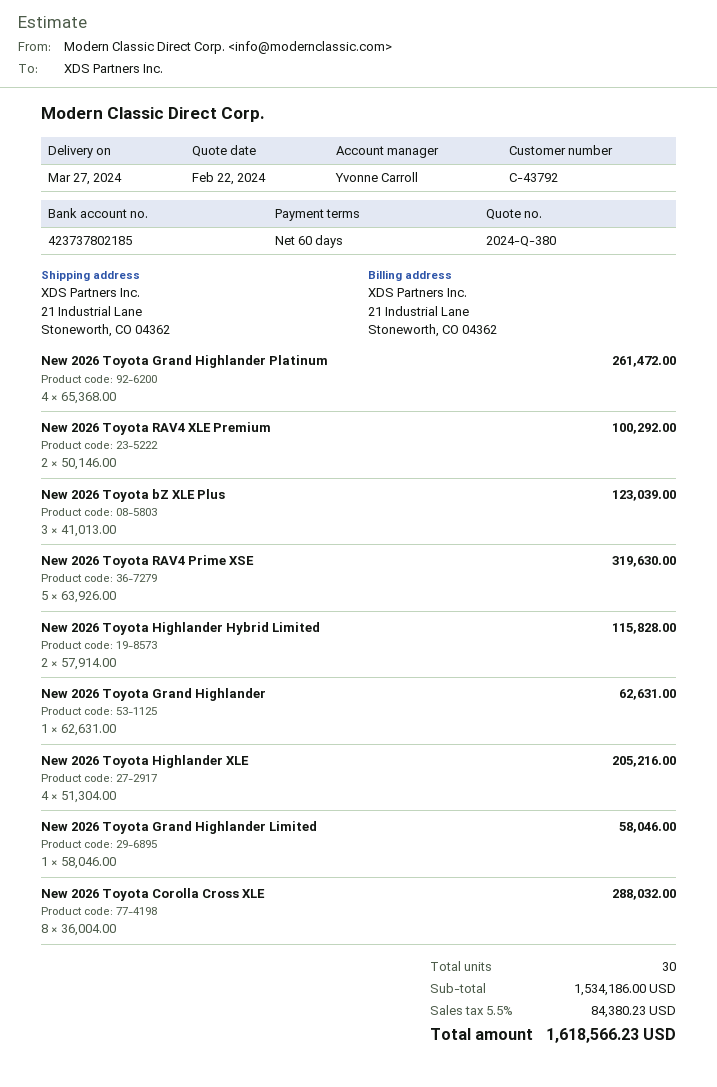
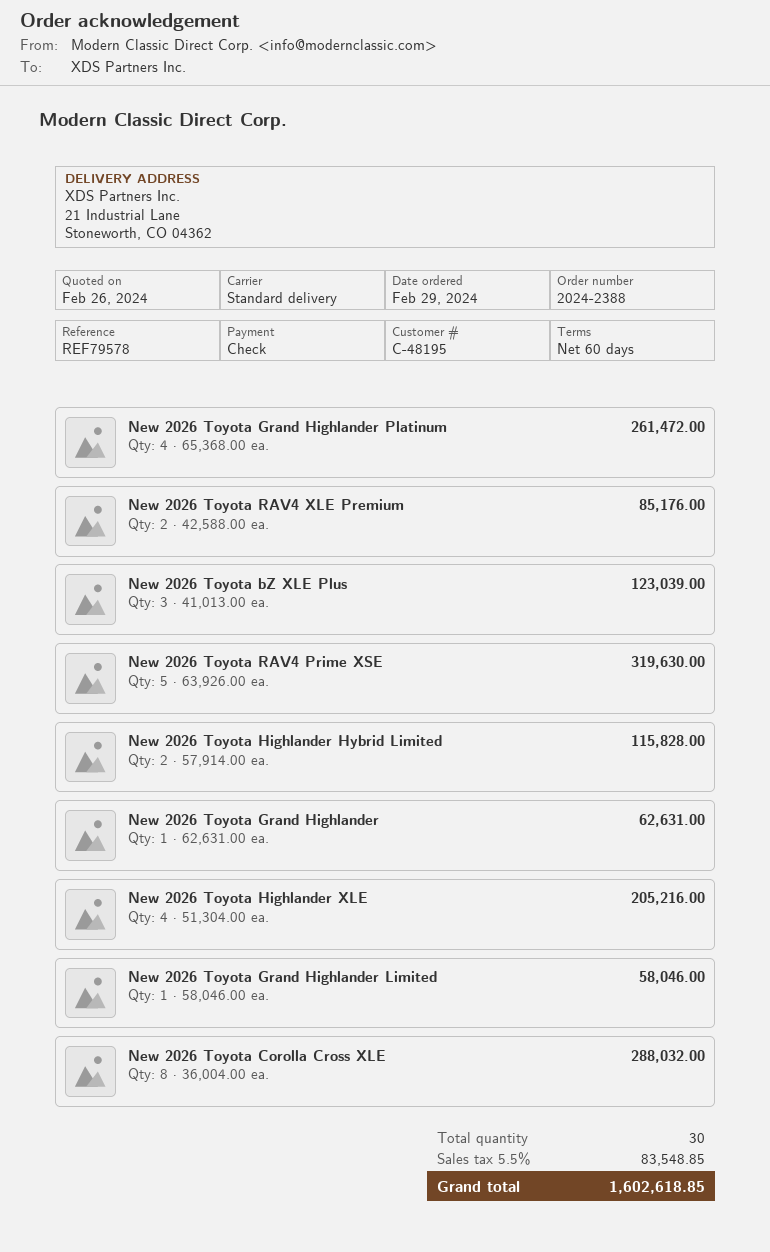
quote date: 2024-02-22 -> 2024-02-26
customer number: C-43792 -> C-48195
New 2026 Toyota RAV4 XLE Premium: 2 x 50146.00 = 100292.00 -> 2 x 42588.00 = 85176.00
tax: 5.5% = 84380.23 -> 5.5% = 83548.85
total: 1618566.23 -> 1602618.85

